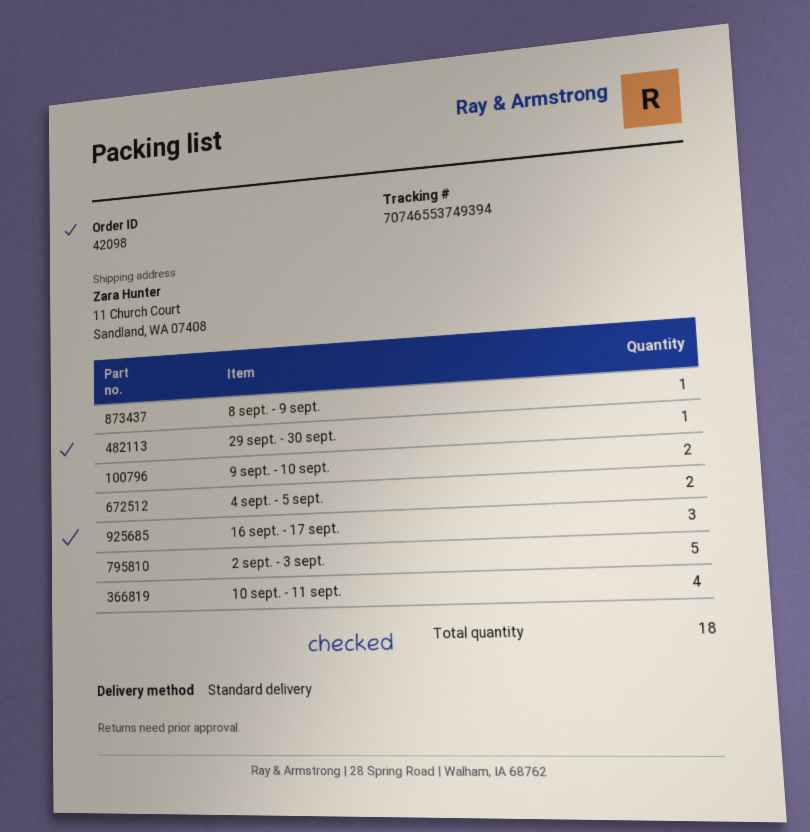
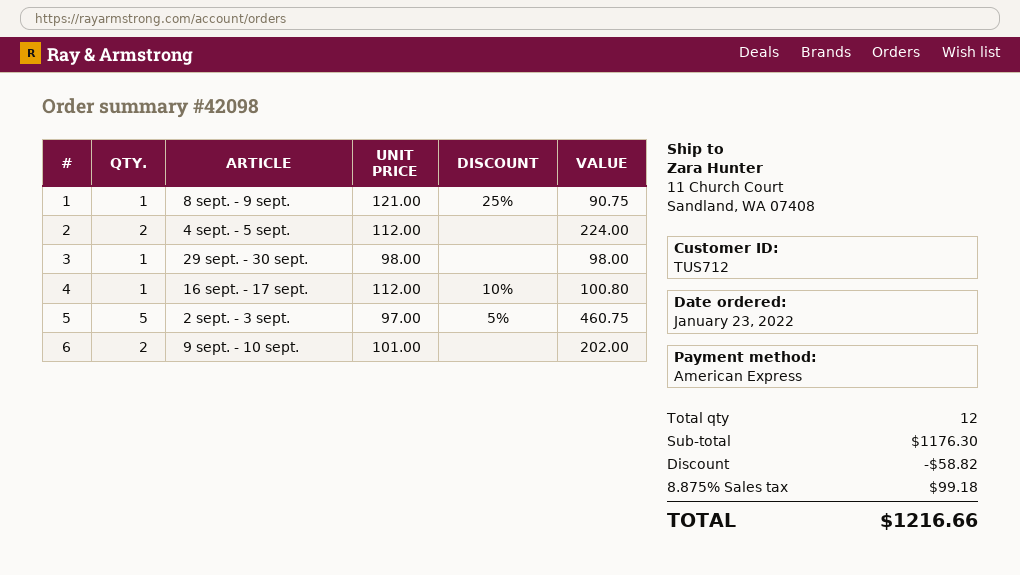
16 sept. - 17 sept.: 3 -> 1
10 sept. - 11 sept.: 4 -> none
total quantity: 18 -> 12

